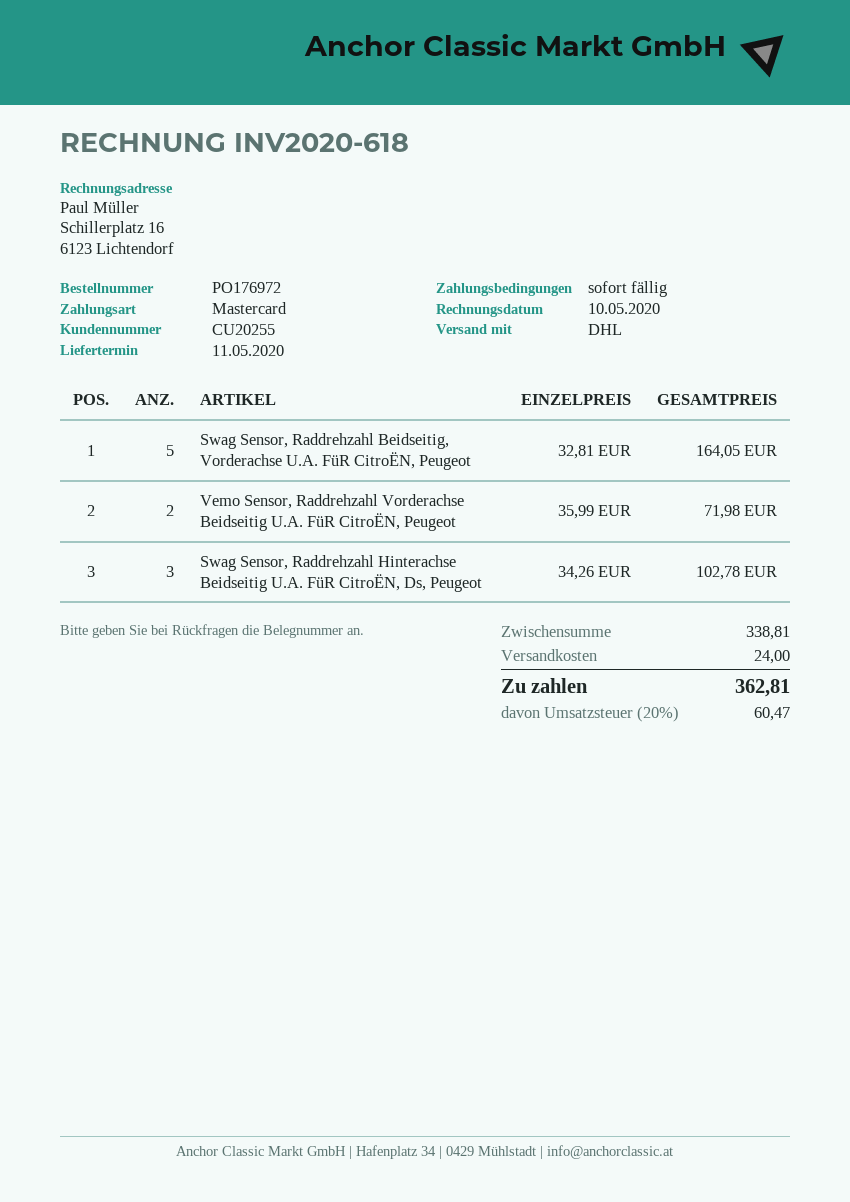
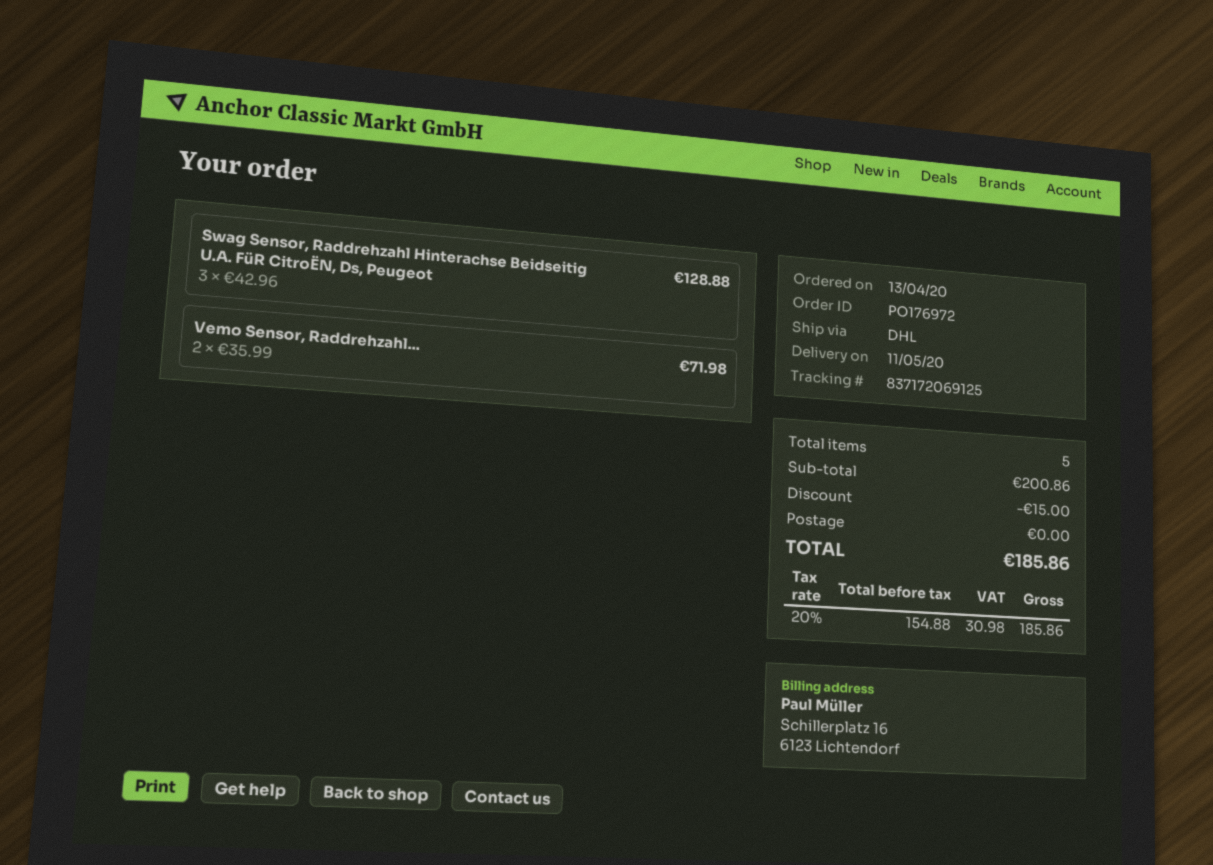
Swag Sensor, Raddrehzahl Beidseitig, Vorderachse U.A. FüR CitroËN, Peugeot: 5 x 32.81 = 164.05 -> none
Swag Sensor, Raddrehzahl Hinterachse Beidseitig U.A. FüR CitroËN, Ds, Peugeot: 3 x 34.26 = 102.78 -> 3 x 42.96 = 128.88
subtotal: 338.81 -> 200.86
discount: none -> 15.00
shipping: 24.00 -> 0.00
tax: 20% = 60.47 -> 20% = 30.98
total: 362.81 -> 185.86

